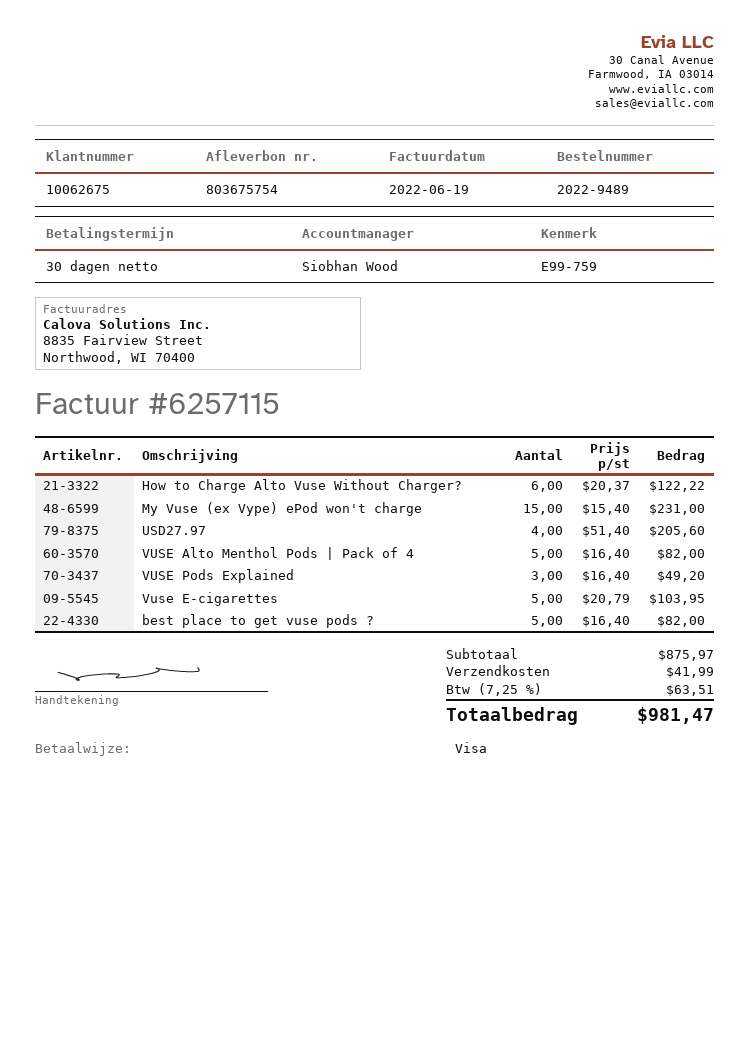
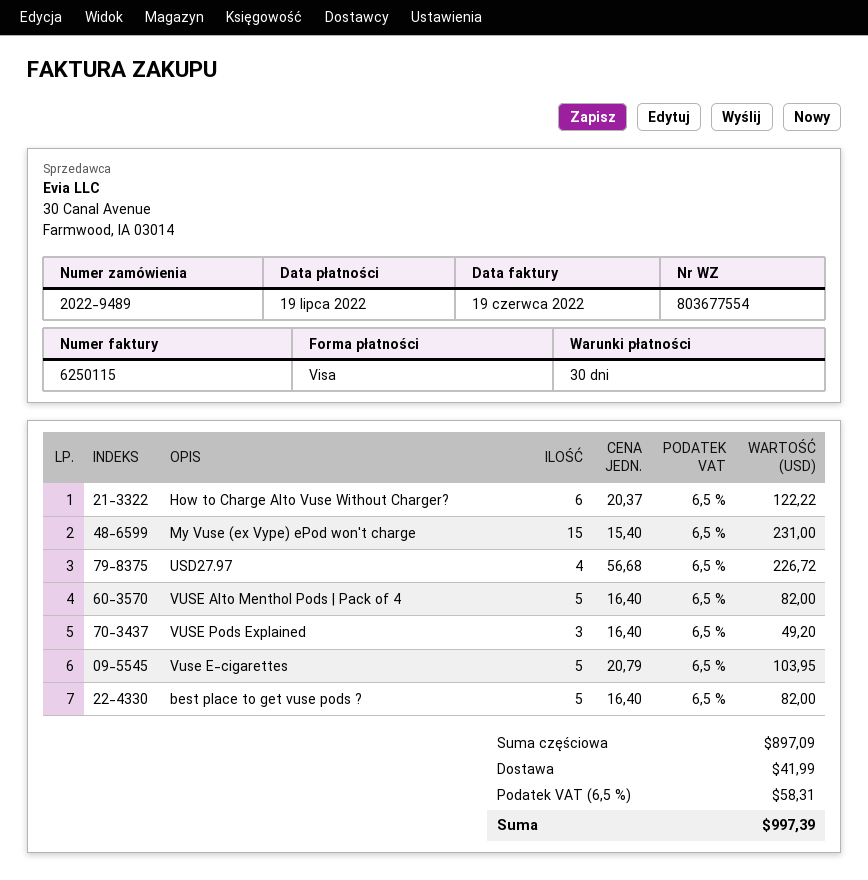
delivery note number: 803675754 -> 803677554
invoice number: 6257115 -> 6250115
USD27.97: 4 x 51.40 = 205.60 -> 4 x 56.68 = 226.72
subtotal: 875.97 -> 897.09
tax: 7.25% = 63.51 -> 6.5% = 58.31
total: 981.47 -> 997.39

